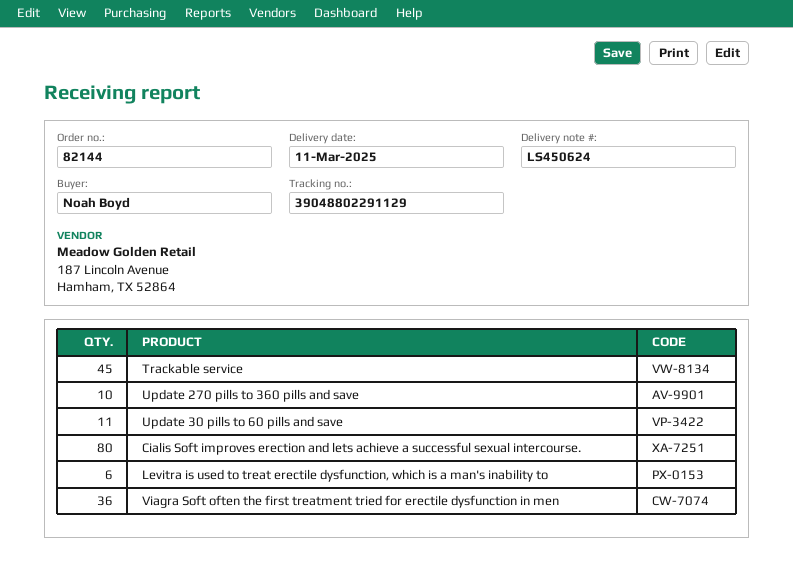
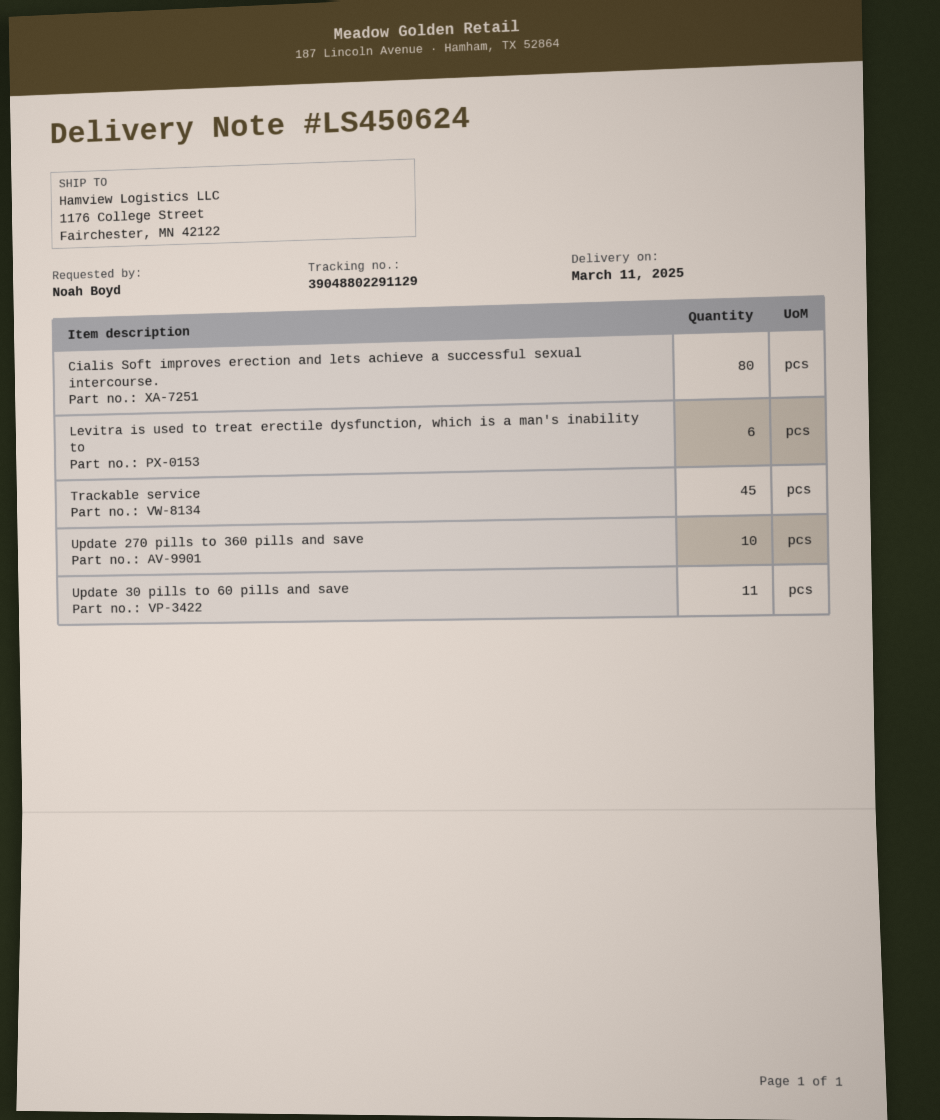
Viagra Soft often the first treatment tried for erectile dysfunction in men: 36 -> none

